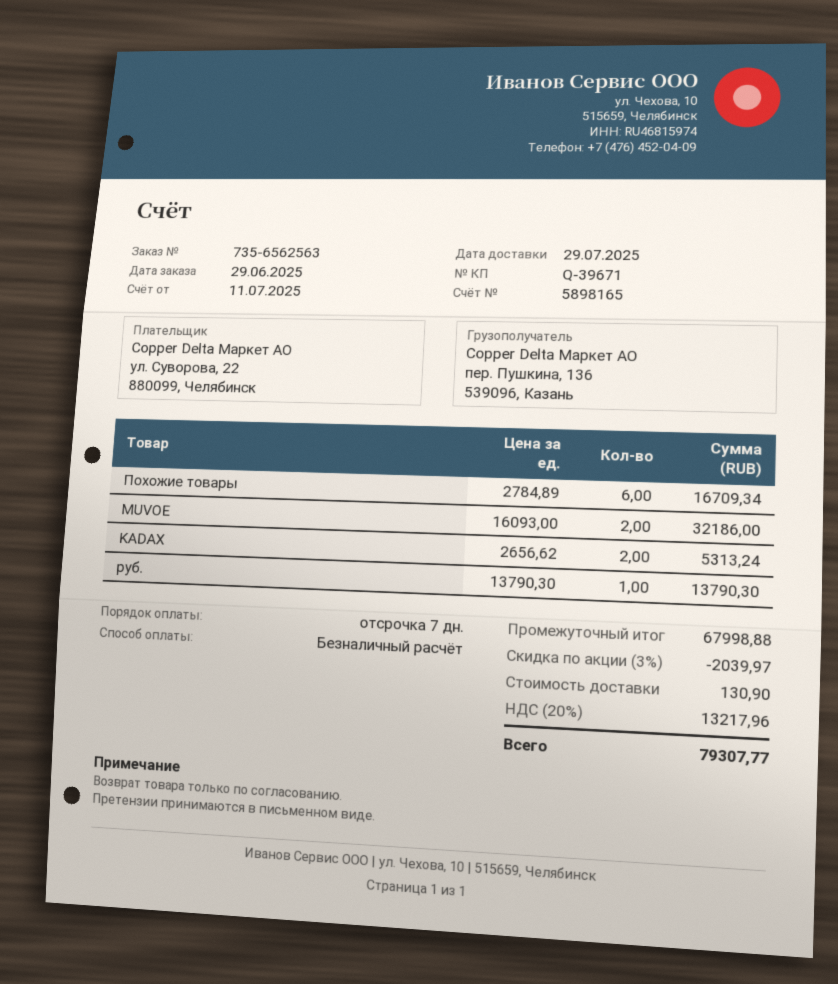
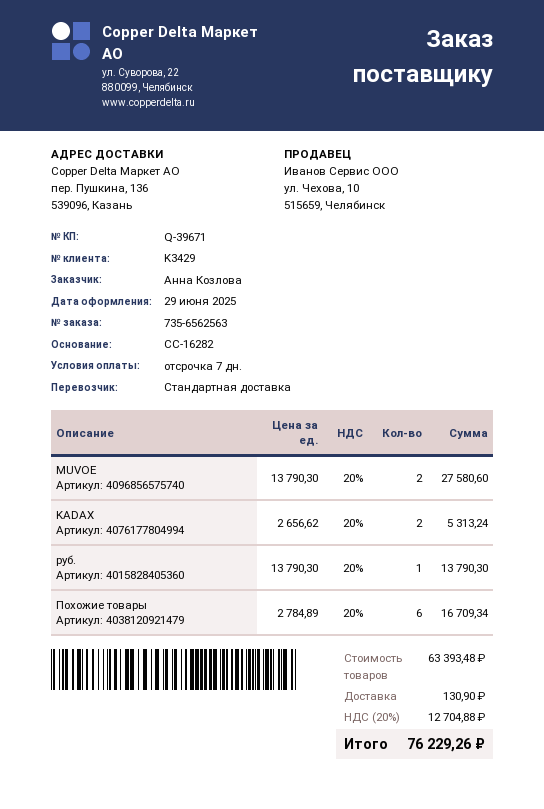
MUVOE: 2 x 16093.00 = 32186.00 -> 2 x 13790.30 = 27580.60
subtotal: 67998.88 -> 63393.48
discount: 3% = 2039.97 -> none
tax: 20% = 13217.96 -> 20% = 12704.88
total: 79307.77 -> 76229.26

